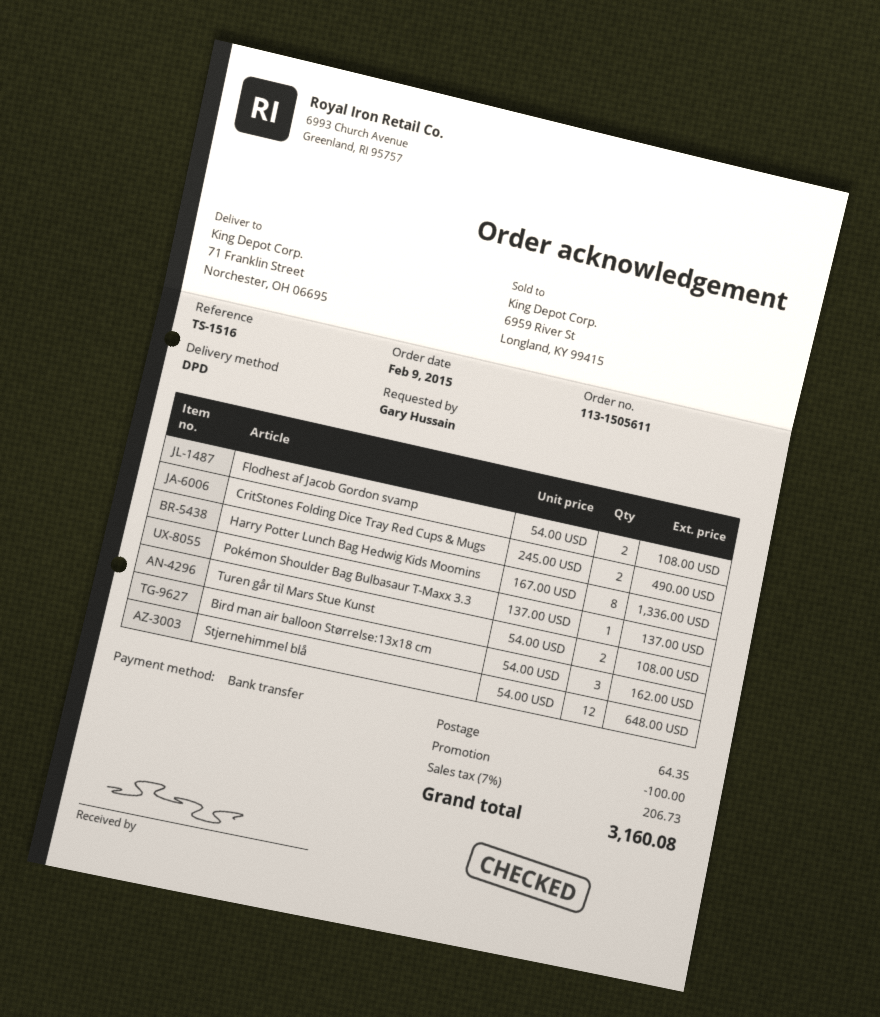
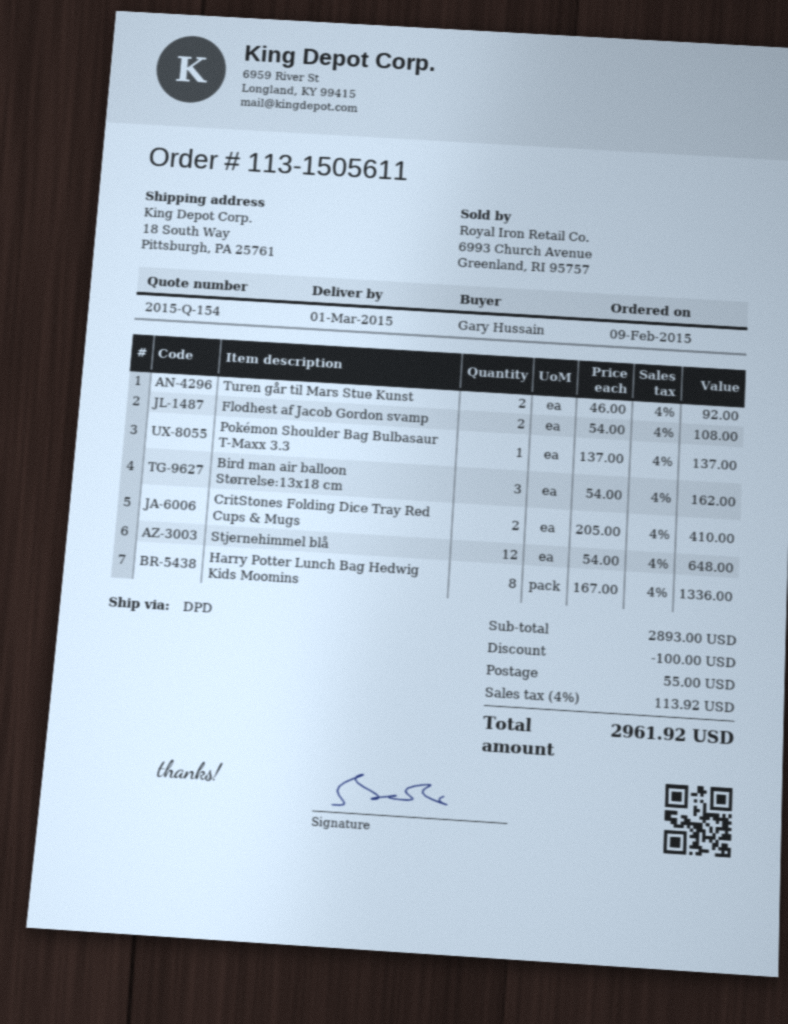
ship to: 71 Franklin Street, Norchester, OH 06695 -> 18 South Way, Pittsburgh, PA 25761
CritStones Folding Dice Tray Red Cups & Mugs: 2 x 245.00 = 490.00 -> 2 x 205.00 = 410.00
Turen går til Mars Stue Kunst: 2 x 54.00 = 108.00 -> 2 x 46.00 = 92.00
shipping: 64.35 -> 55.00
tax: 7% = 206.73 -> 4% = 113.92
total: 3160.08 -> 2961.92

